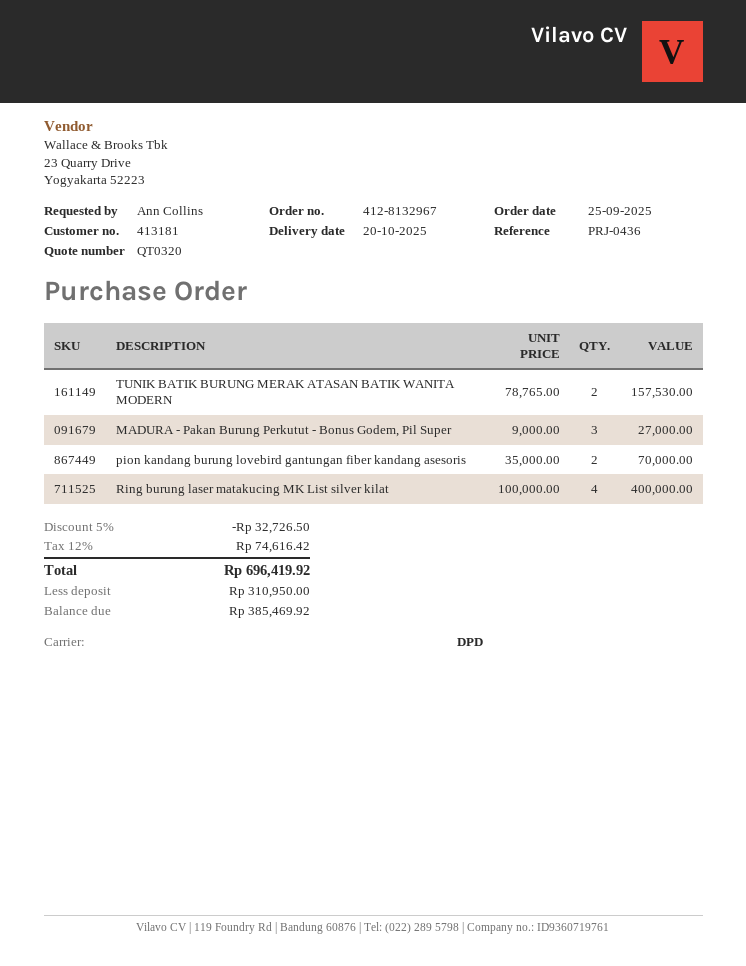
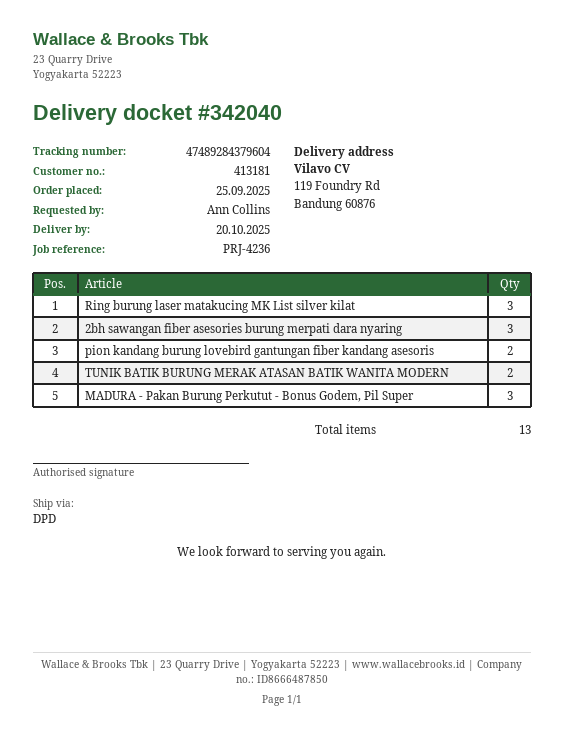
reference: PRJ-0436 -> PRJ-4236
Ring burung laser matakucing MK List silver kilat: 4 -> 3
2bh sawangan fiber asesories burung merpati dara nyaring: none -> 3

